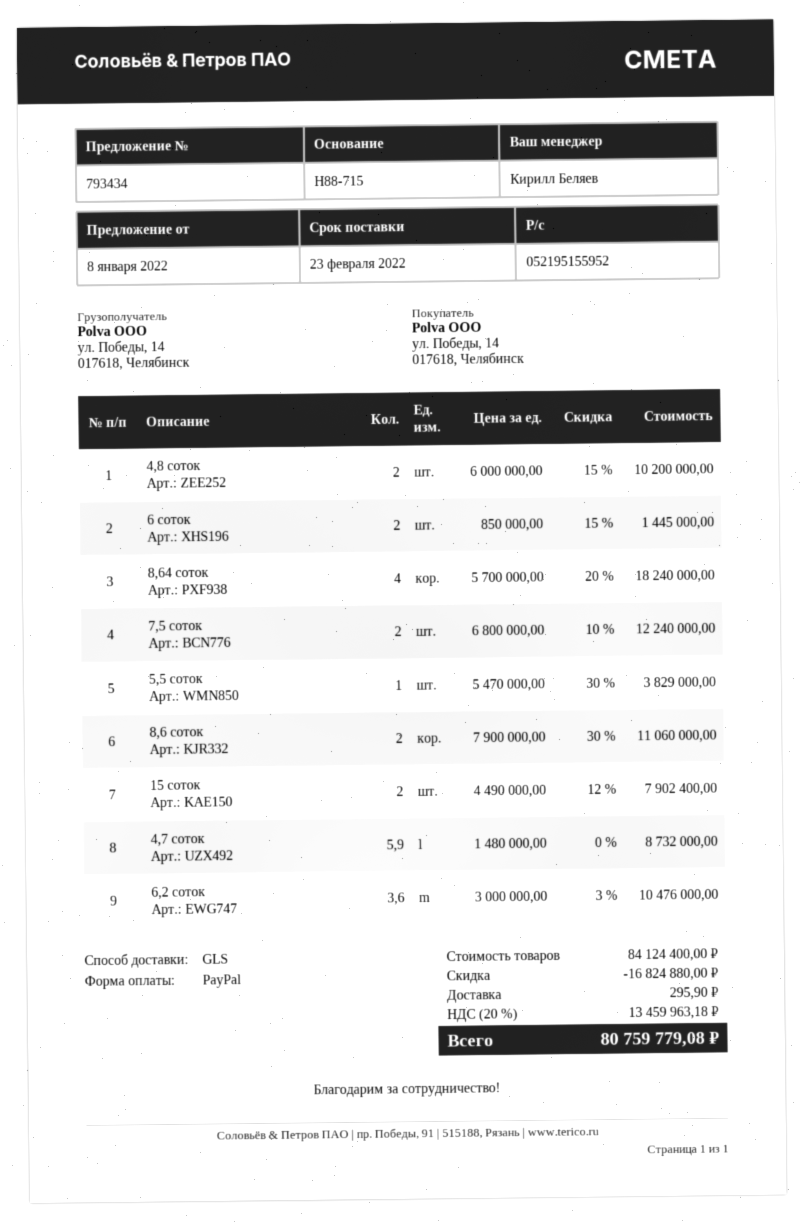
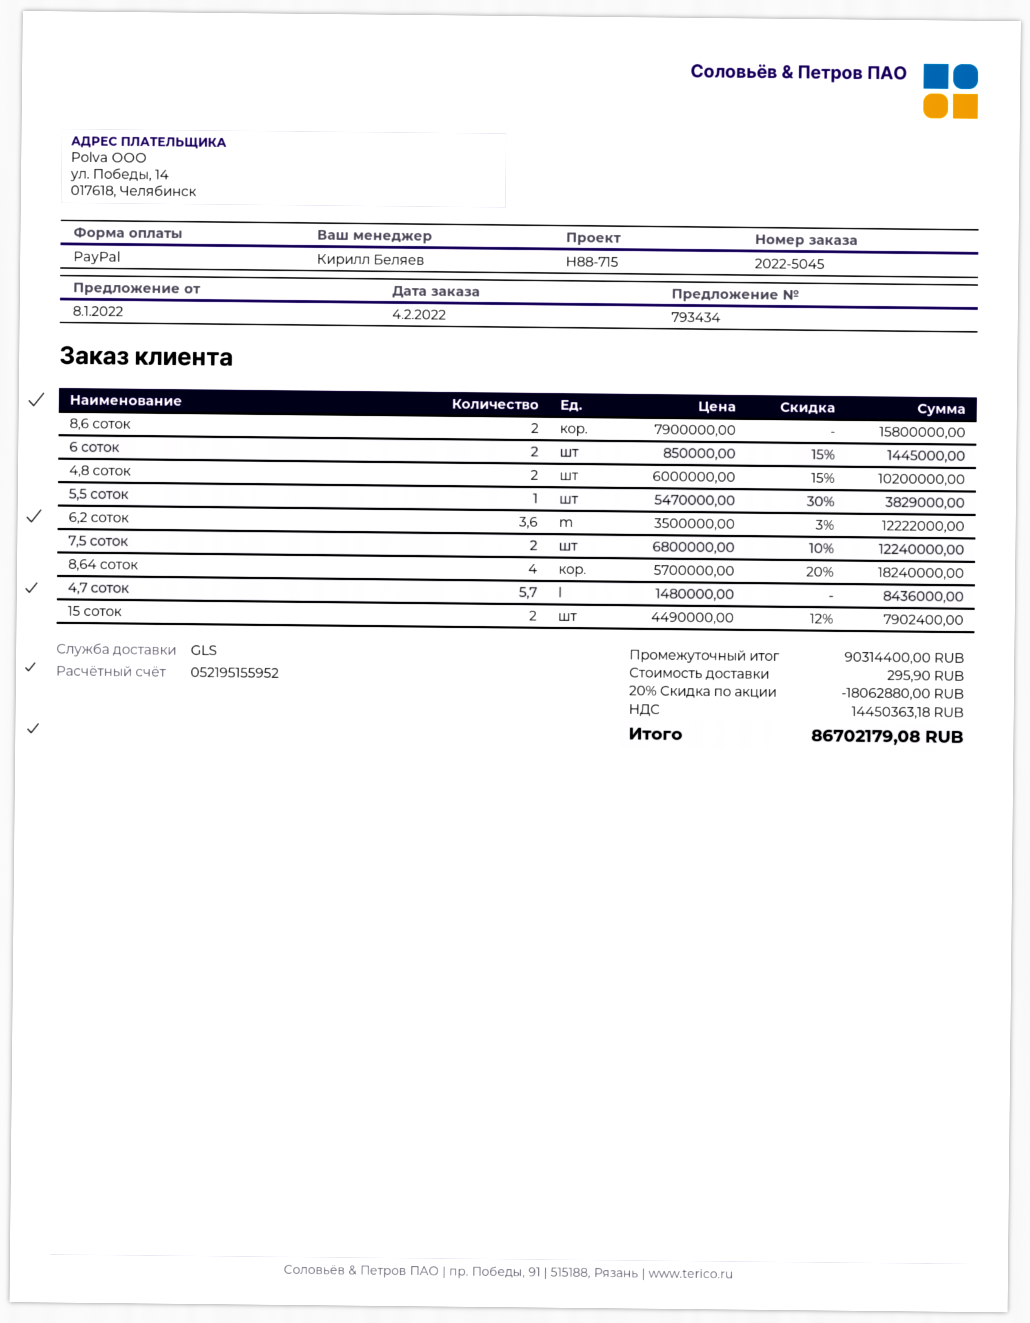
8,6 соток: 2 x 7900000.00 - 30% = 11060000.00 -> 2 x 7900000.00 = 15800000.00
4,7 соток: 5.9 x 1480000.00 = 8732000.00 -> 5.7 x 1480000.00 = 8436000.00
6,2 соток: 3.6 x 3000000.00 - 3% = 10476000.00 -> 3.6 x 3500000.00 - 3% = 12222000.00
subtotal: 84124400.00 -> 90314400.00
discount: 16824880.00 -> 18062880.00
tax: 13459963.18 -> 14450363.18
total: 80759779.08 -> 86702179.08

